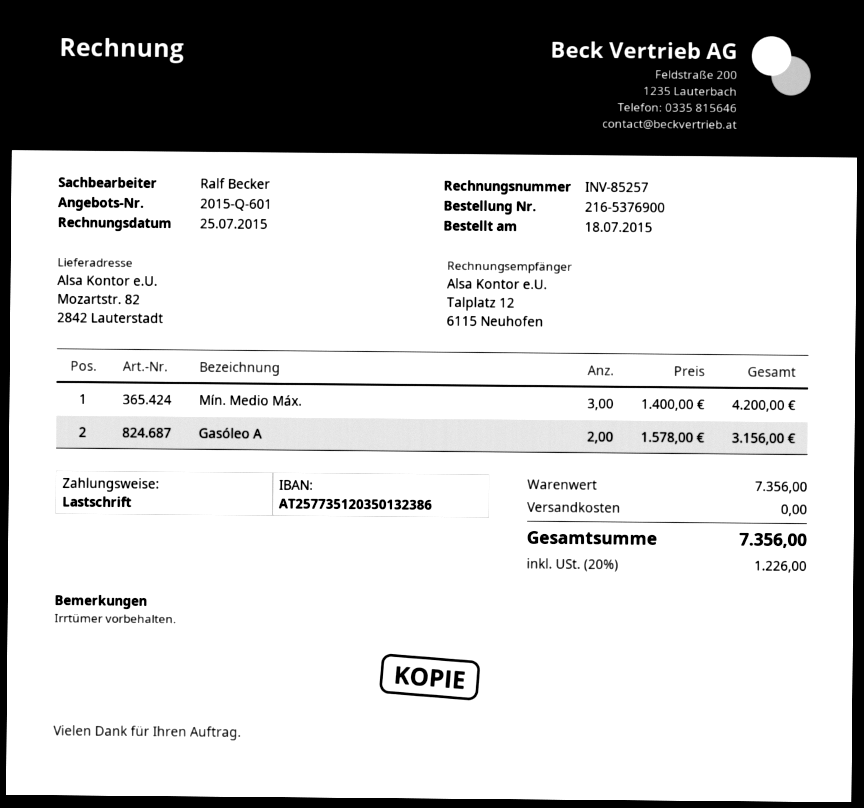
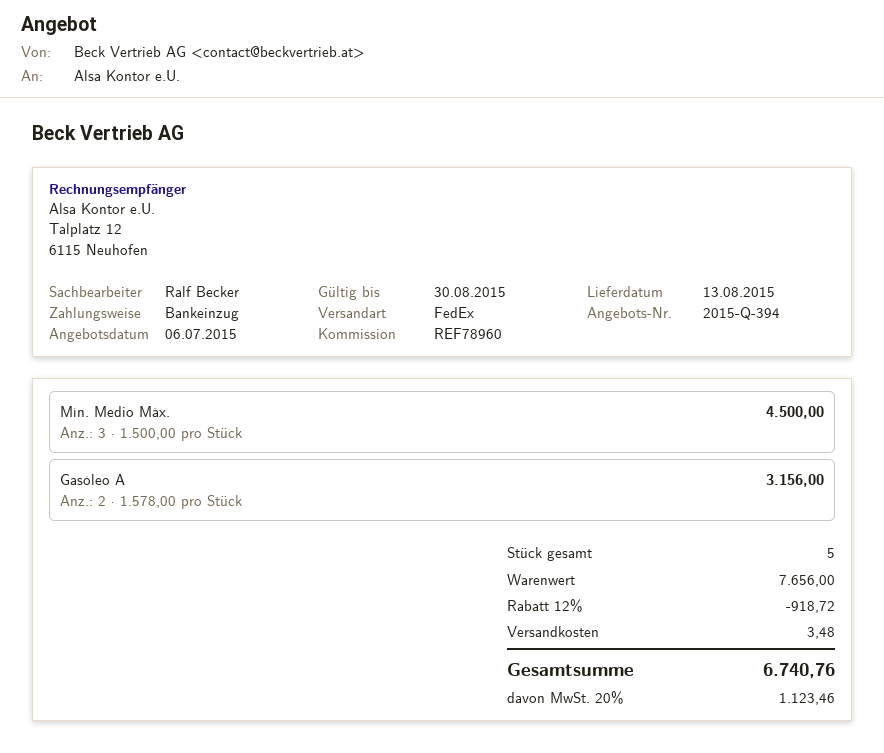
quote number: 2015-Q-601 -> 2015-Q-394
Mín. Medio Máx.: 3 x 1400.00 = 4200.00 -> 3 x 1500.00 = 4500.00
subtotal: 7356.00 -> 7656.00
discount: none -> 12% = 918.72
shipping: 0.00 -> 3.48
tax: 20% = 1226.00 -> 20% = 1123.46
total: 7356.00 -> 6740.76

